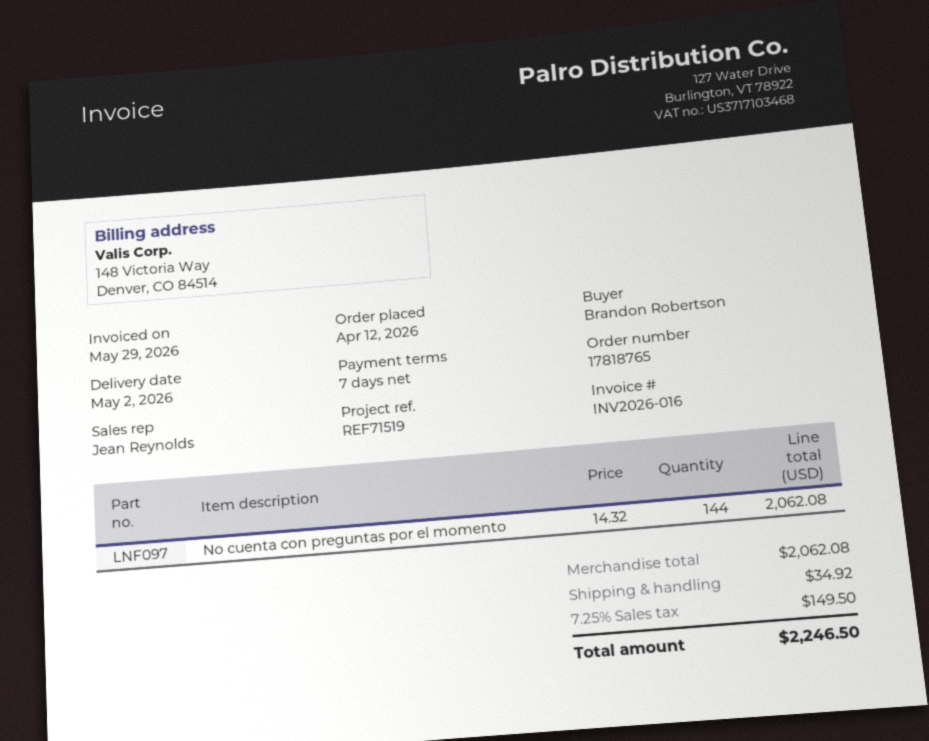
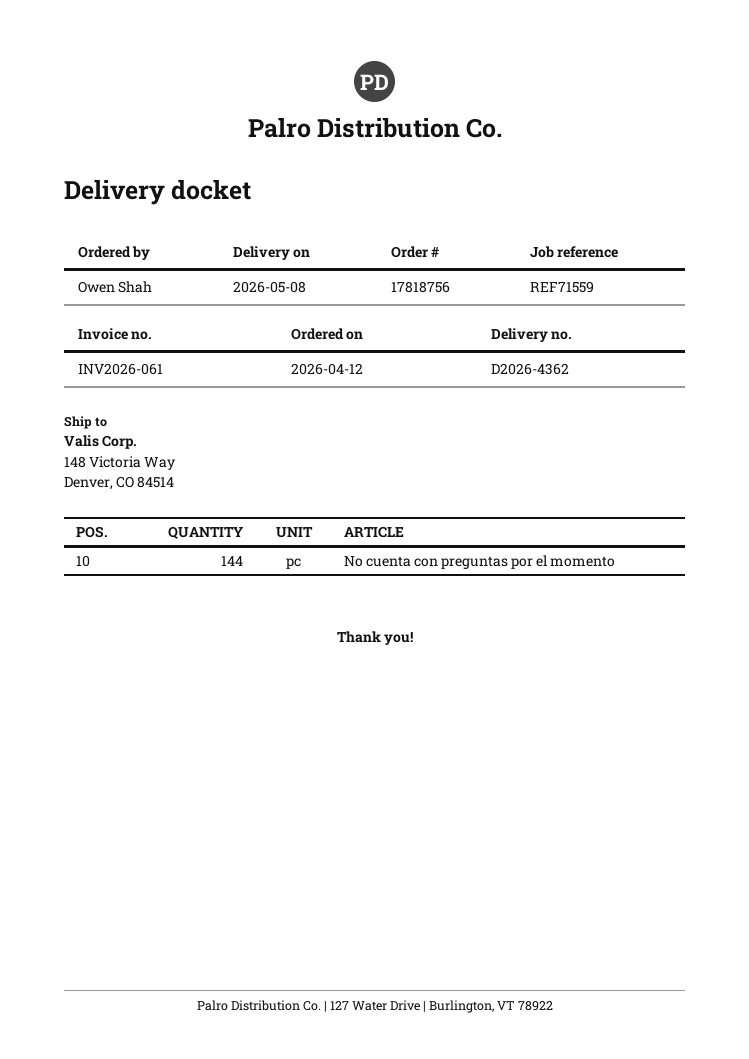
order number: 17818765 -> 17818756
delivery date: 2026-05-02 -> 2026-05-08
invoice number: INV2026-016 -> INV2026-061
reference: REF71519 -> REF71559
ordered by: Brandon Robertson -> Owen Shah

